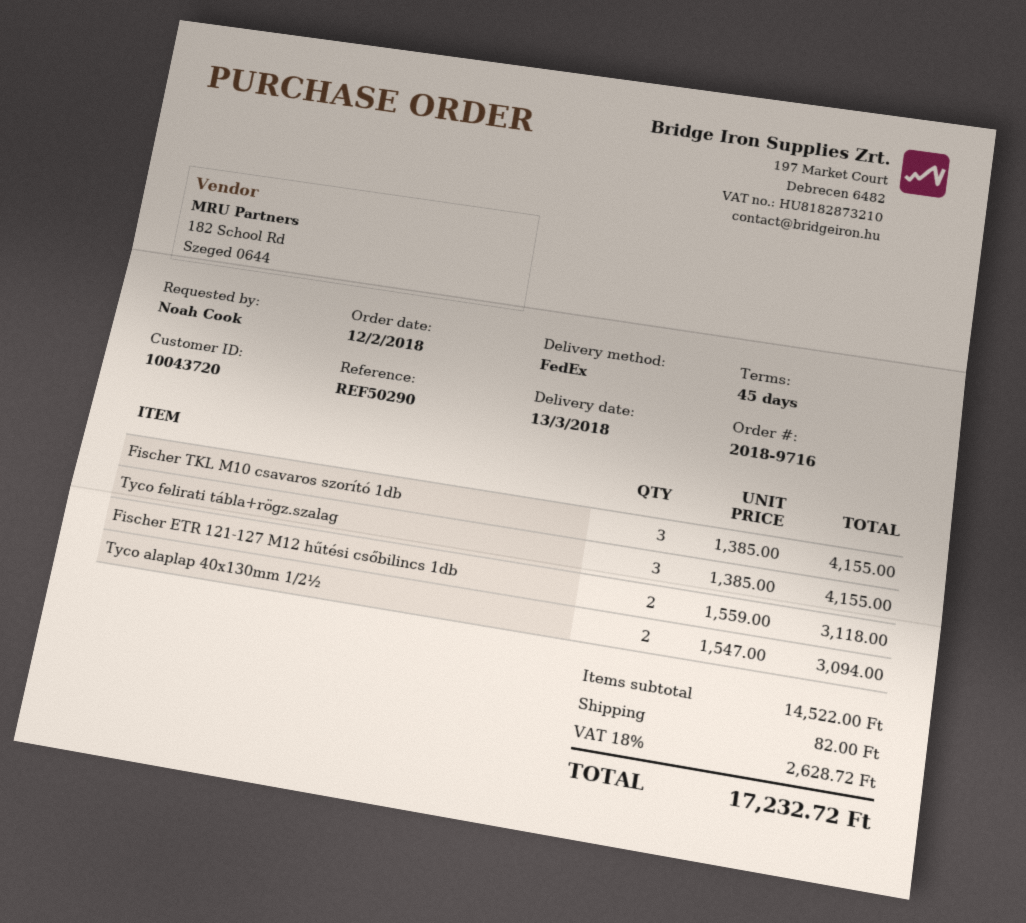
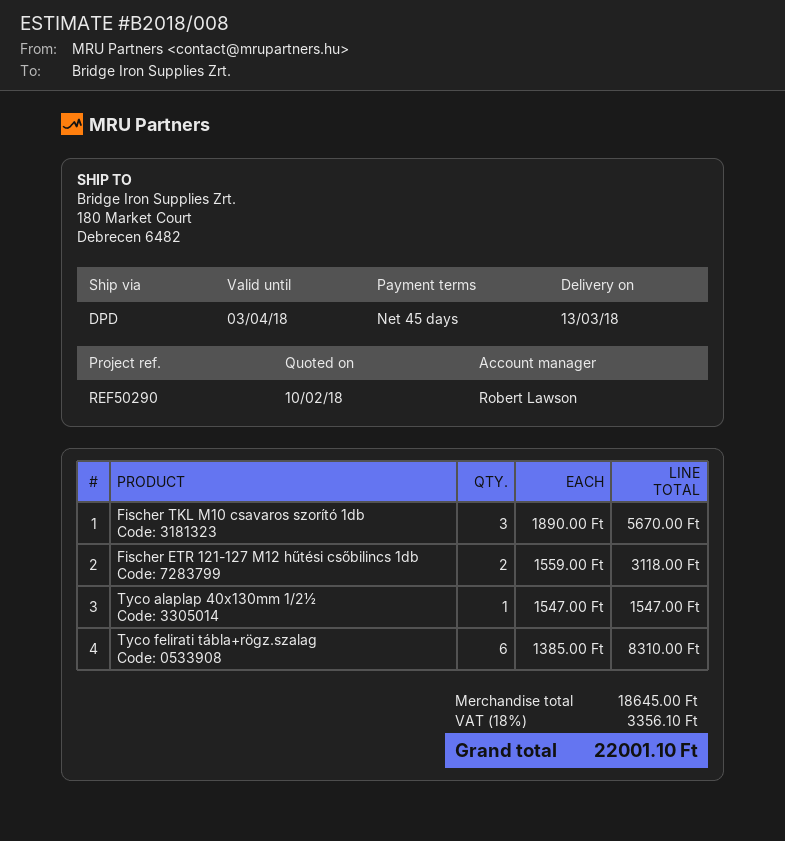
shipping method: FedEx -> DPD
Fischer TKL M10 csavaros szorító 1db: 3 x 1385.00 = 4155.00 -> 3 x 1890.00 = 5670.00
Tyco felirati tábla+rögz.szalag: 3 x 1385.00 = 4155.00 -> 6 x 1385.00 = 8310.00
Tyco alaplap 40x130mm 1/2½: 2 x 1547.00 = 3094.00 -> 1 x 1547.00 = 1547.00
subtotal: 14522.00 -> 18645.00
shipping: 82.00 -> none
tax: 18% = 2628.72 -> 18% = 3356.10
total: 17232.72 -> 22001.10

